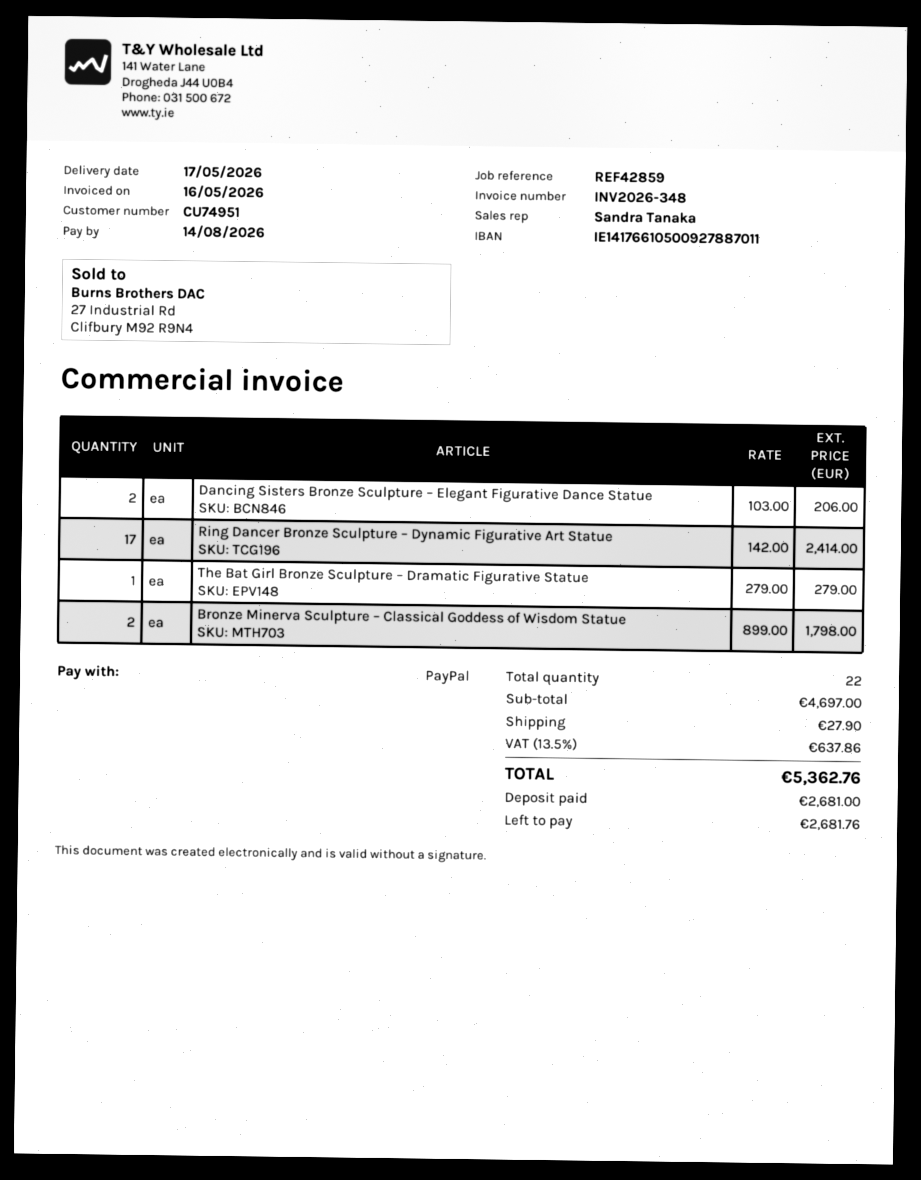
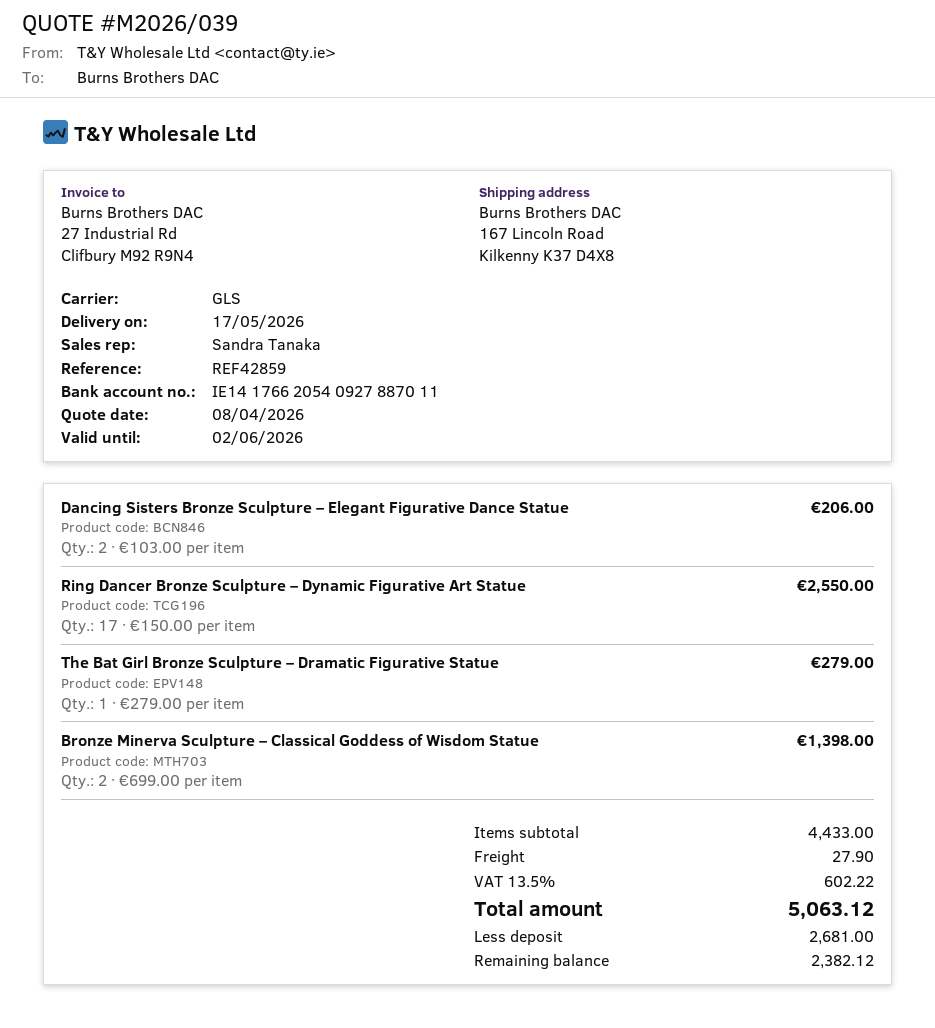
bank account: IE14176610500927887011 -> IE14176620540927887011
Ring Dancer Bronze Sculpture – Dynamic Figurative Art Statue: 17 x 142.00 = 2414.00 -> 17 x 150.00 = 2550.00
Bronze Minerva Sculpture – Classical Goddess of Wisdom Statue: 2 x 899.00 = 1798.00 -> 2 x 699.00 = 1398.00
subtotal: 4697.00 -> 4433.00
tax: 13.5% = 637.86 -> 13.5% = 602.22
total: 5362.76 -> 5063.12
balance: 2681.76 -> 2382.12

